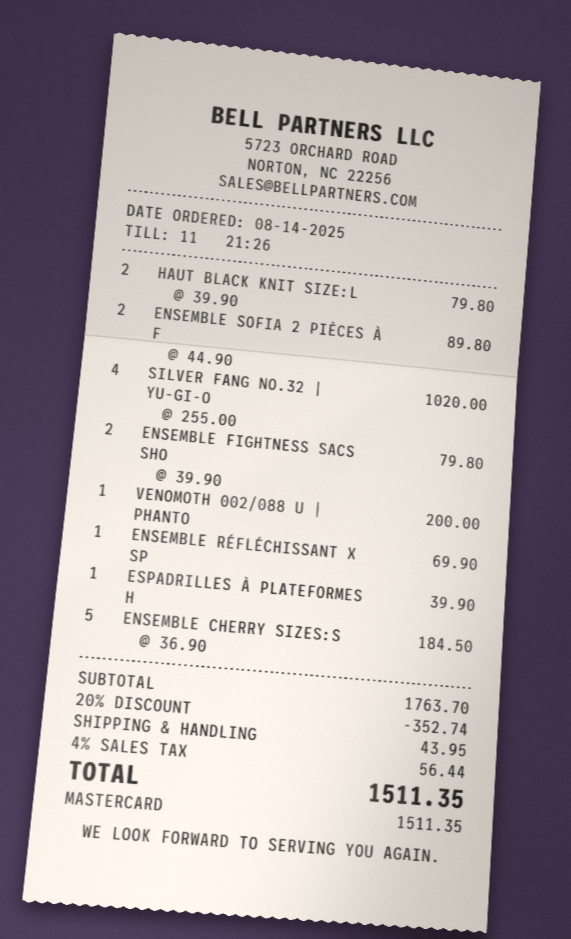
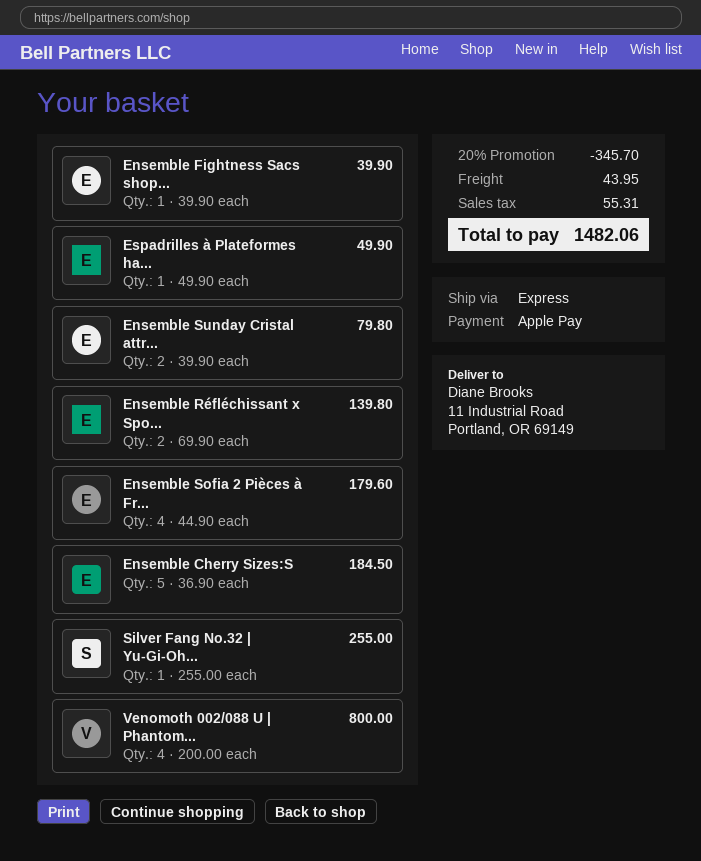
payment method: Mastercard -> Apple Pay
HAUT BLACK KNIT SIZE:L: 2 x 39.90 = 79.80 -> none
ENSEMBLE SOFIA 2 PIÈCES À F: 2 x 44.90 = 89.80 -> 4 x 44.90 = 179.60
SILVER FANG NO.32 | YU-GI-O: 4 x 255.00 = 1020.00 -> 1 x 255.00 = 255.00
ENSEMBLE FIGHTNESS SACS SHO: 2 x 39.90 = 79.80 -> 1 x 39.90 = 39.90
VENOMOTH 002/088 U | PHANTO: 1 x 200.00 = 200.00 -> 4 x 200.00 = 800.00
ENSEMBLE RÉFLÉCHISSANT X SP: 1 x 69.90 = 69.90 -> 2 x 69.90 = 139.80
ESPADRILLES À PLATEFORMES H: 1 x 39.90 = 39.90 -> 1 x 49.90 = 49.90
Ensemble Sunday Cristal attr...: none -> 2 x 39.90 = 79.80
discount: 20% = 352.74 -> 20% = 345.70
tax: 56.44 -> 55.31
total: 1511.35 -> 1482.06

